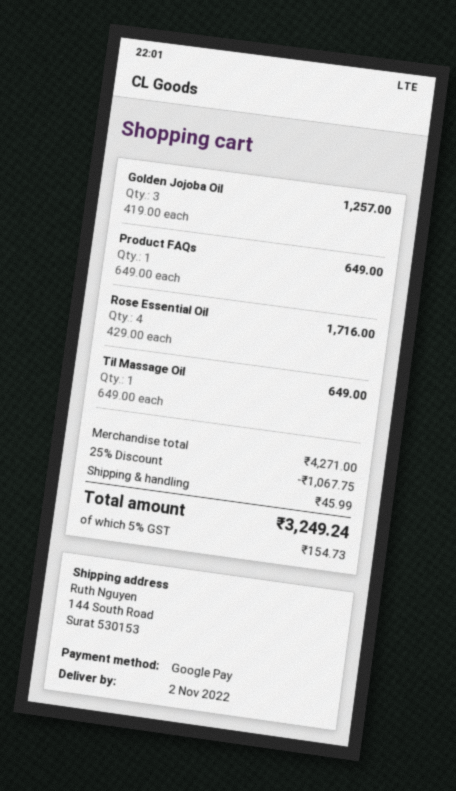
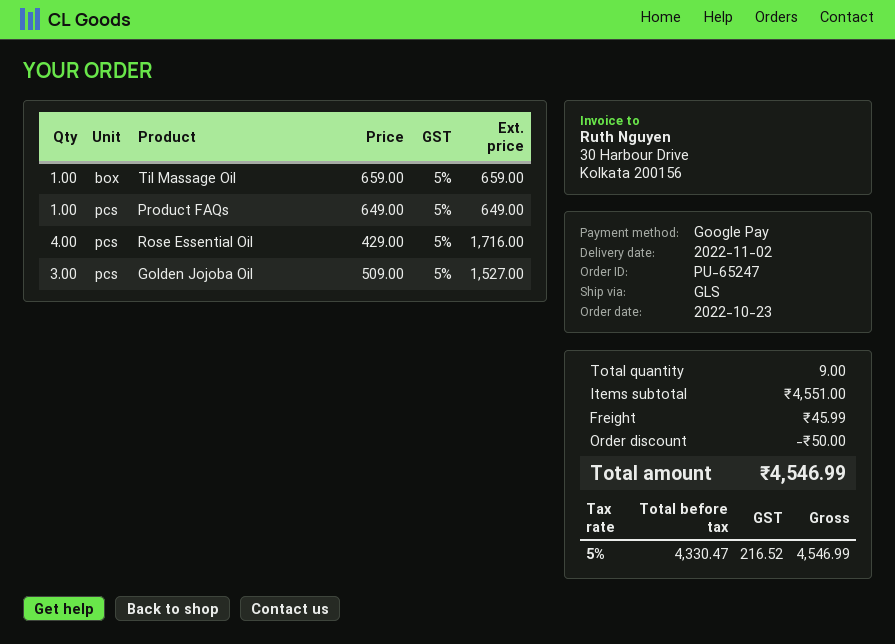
Golden Jojoba Oil: 3 x 419.00 = 1257.00 -> 3 x 509.00 = 1527.00
Til Massage Oil: 1 x 649.00 = 649.00 -> 1 x 659.00 = 659.00
subtotal: 4271.00 -> 4551.00
discount: 1067.75 -> 50.00
tax: 5% = 154.73 -> 5% = 216.52
total: 3249.24 -> 4546.99

